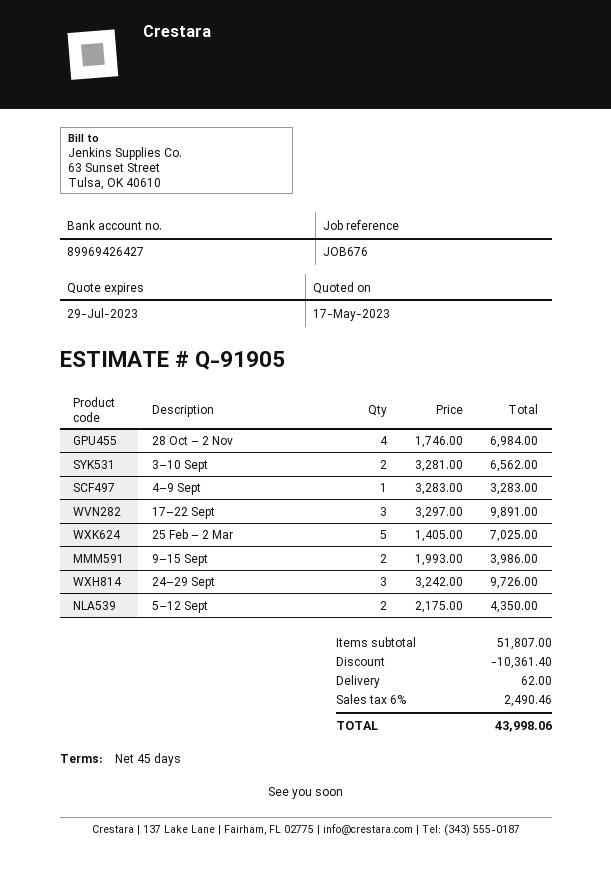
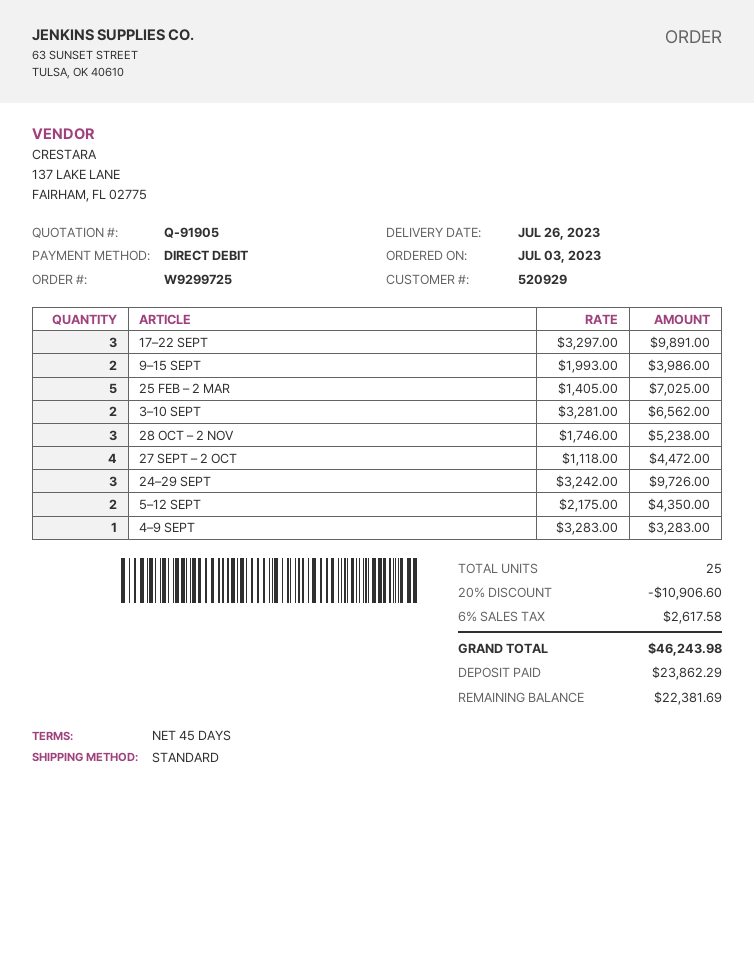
28 Oct – 2 Nov: 4 x 1746.00 = 6984.00 -> 3 x 1746.00 = 5238.00
27 SEPT – 2 OCT: none -> 4 x 1118.00 = 4472.00
discount: 10361.40 -> 10906.60
shipping: 62.00 -> none
tax: 6% = 2490.46 -> 6% = 2617.58
total: 43998.06 -> 46243.98

